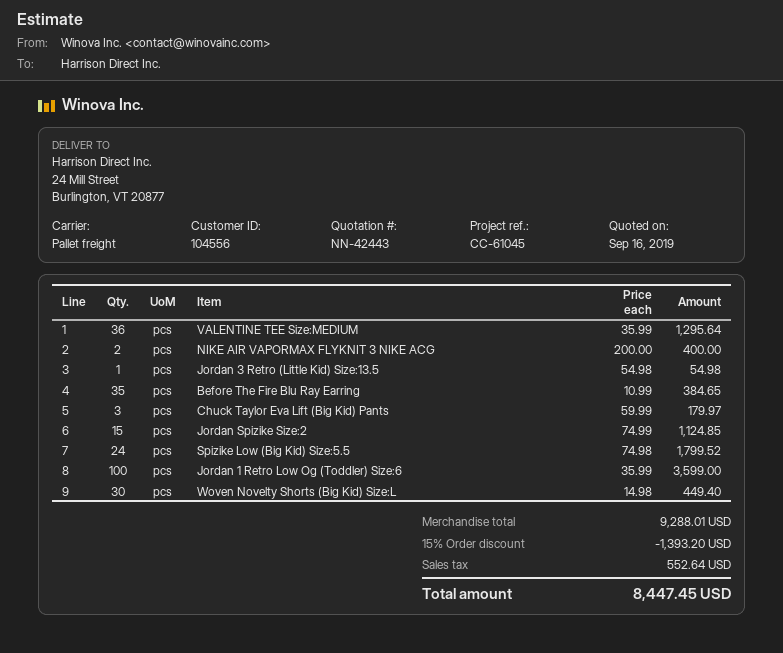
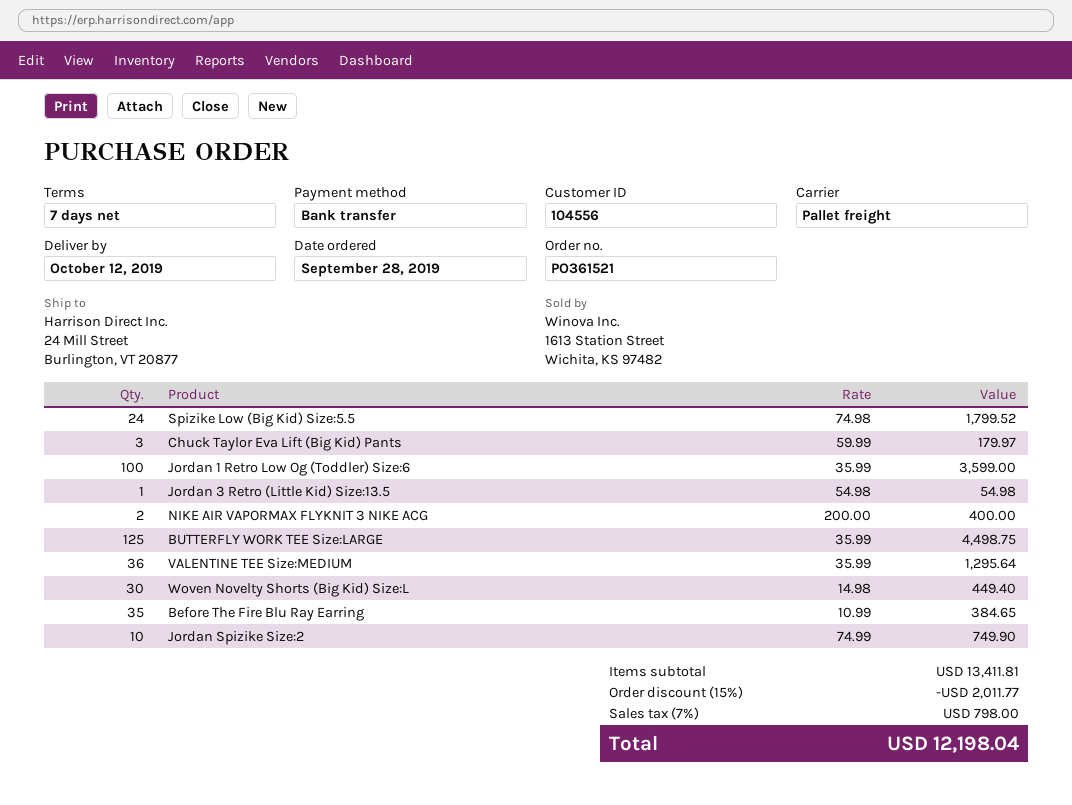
Jordan Spizike Size:2: 15 x 74.99 = 1124.85 -> 10 x 74.99 = 749.90
BUTTERFLY WORK TEE Size:LARGE: none -> 125 x 35.99 = 4498.75
subtotal: 9288.01 -> 13411.81
discount: 15% = 1393.20 -> 15% = 2011.77
tax: 552.64 -> 798.00
total: 8447.45 -> 12198.04

